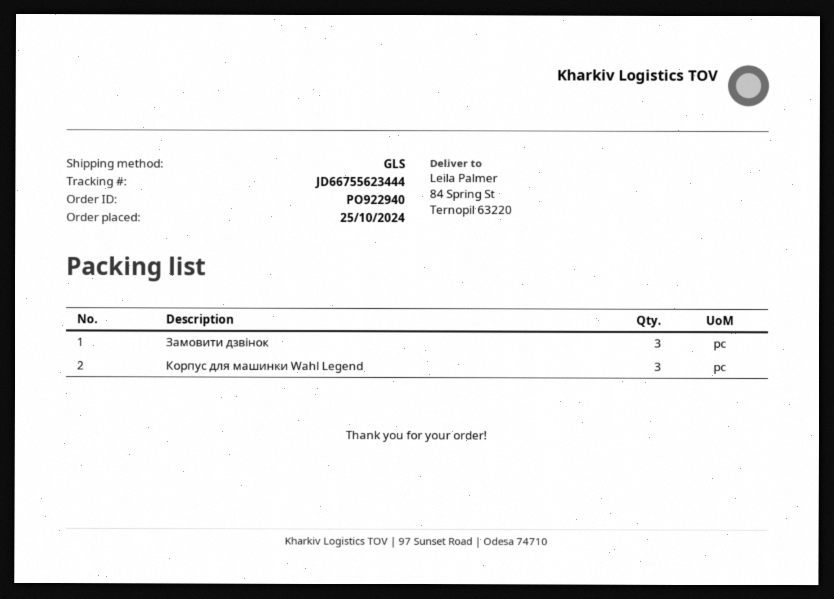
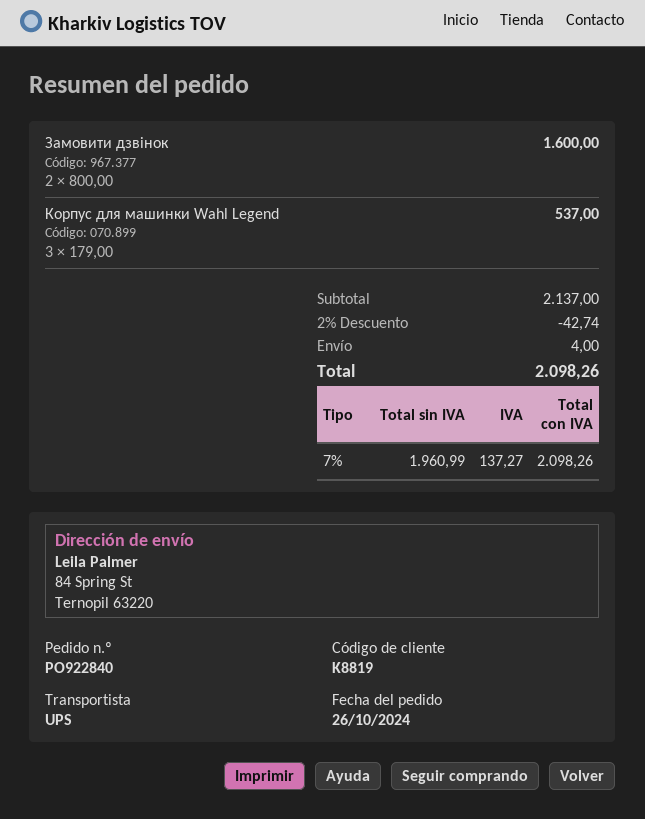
order number: PO922940 -> PO922840
order date: 2024-10-25 -> 2024-10-26
shipping method: GLS -> UPS
Замовити дзвінок: 3 -> 2

